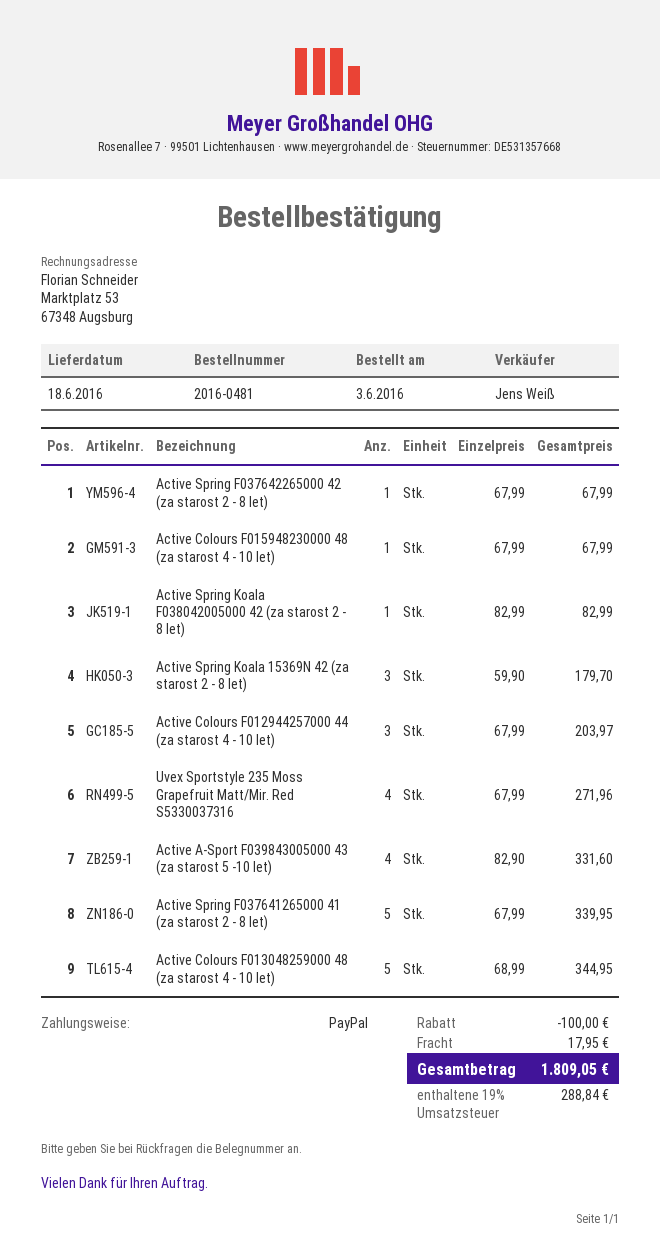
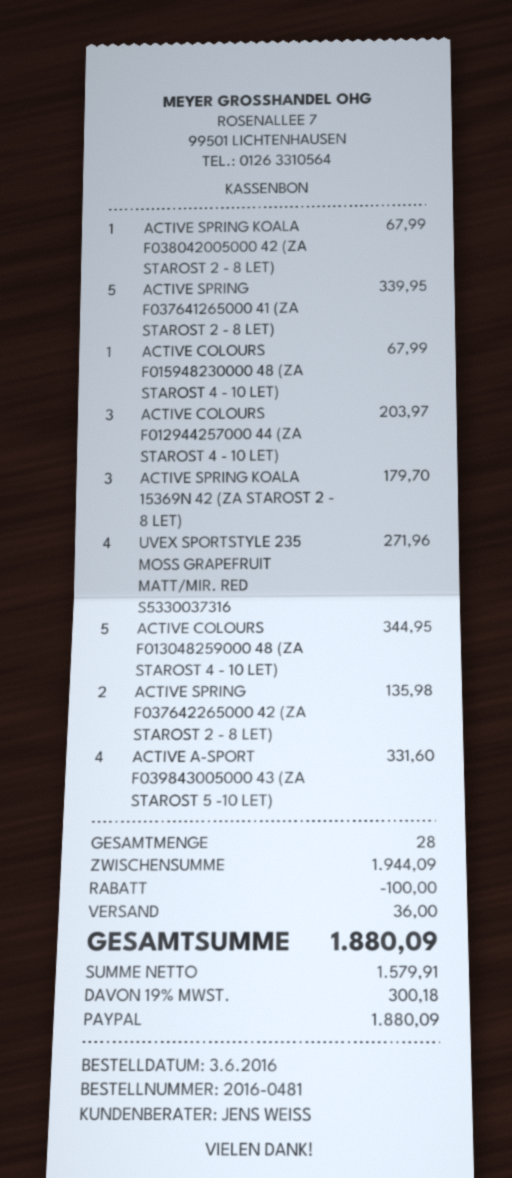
Active Spring F037642265000 42 (za starost 2 - 8 let): 1 for 67.99 -> 2 for 135.98
Active Spring Koala F038042005000 42 (za starost 2 - 8 let): 1 for 82.99 -> 1 for 67.99
shipping: 17.95 -> 36.00
tax: 19% = 288.84 -> 19% = 300.18
total: 1809.05 -> 1880.09

